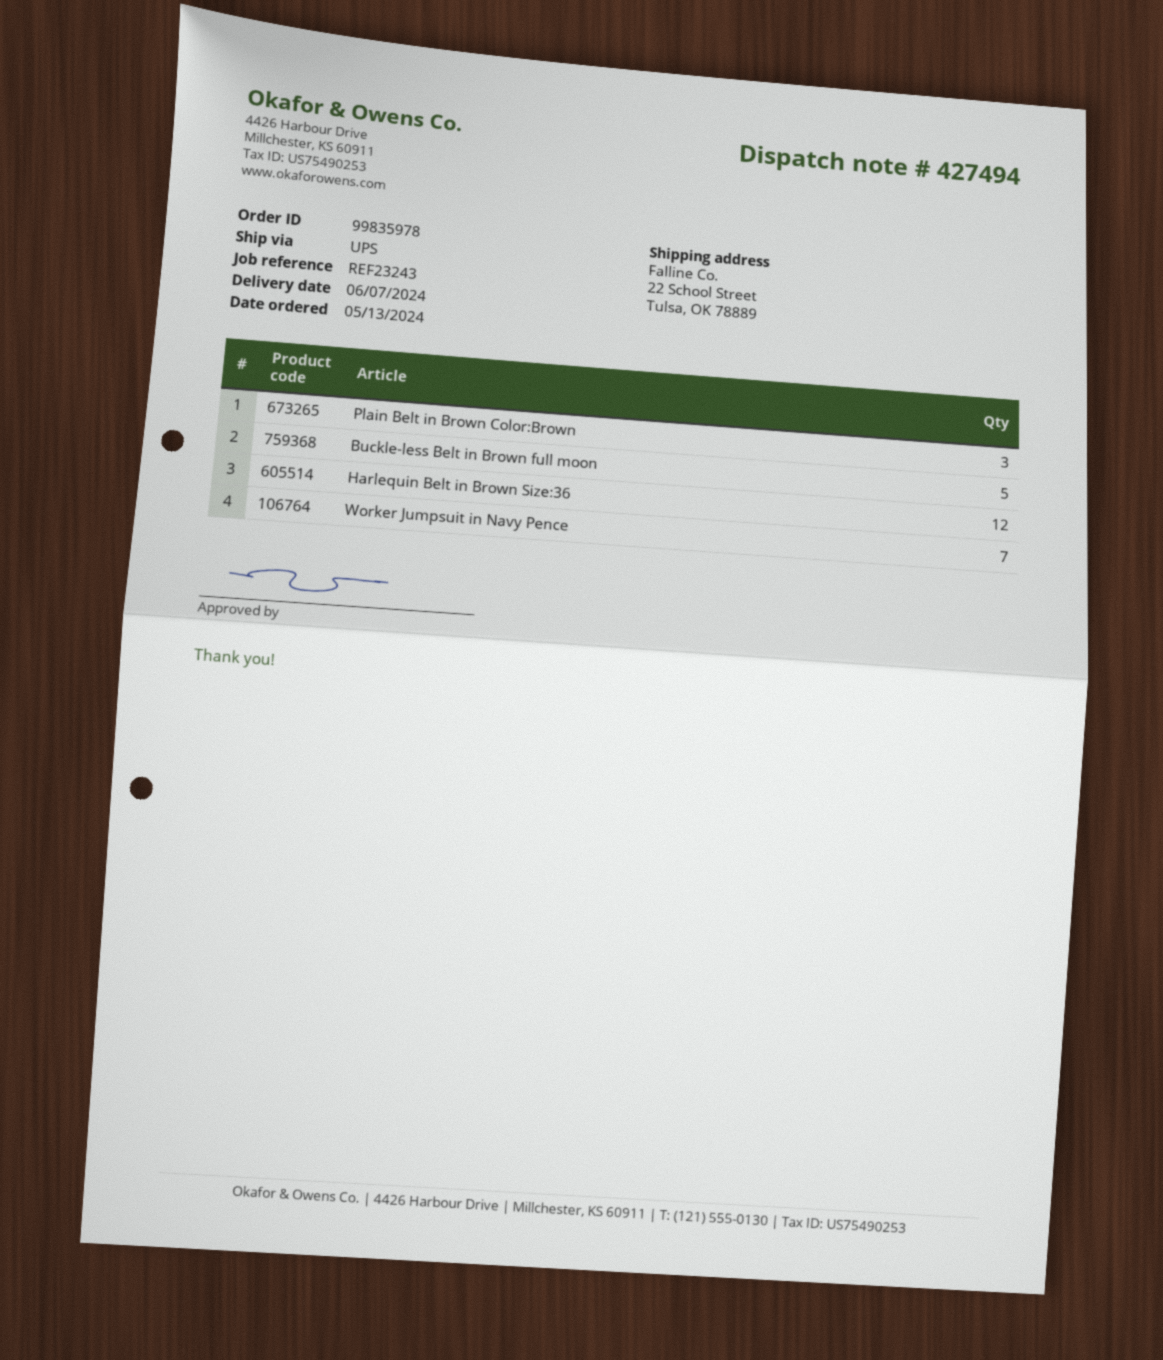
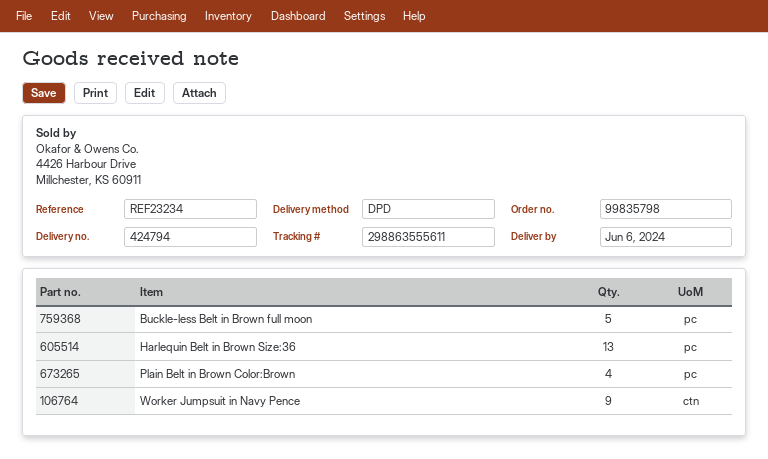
order number: 99835978 -> 99835798
delivery note number: 427494 -> 424794
delivery date: 2024-06-07 -> 2024-06-06
reference: REF23243 -> REF23234
shipping method: UPS -> DPD
Plain Belt in Brown Color:Brown: 3 -> 4
Harlequin Belt in Brown Size:36: 12 -> 13
Worker Jumpsuit in Navy Pence: 7 -> 9

